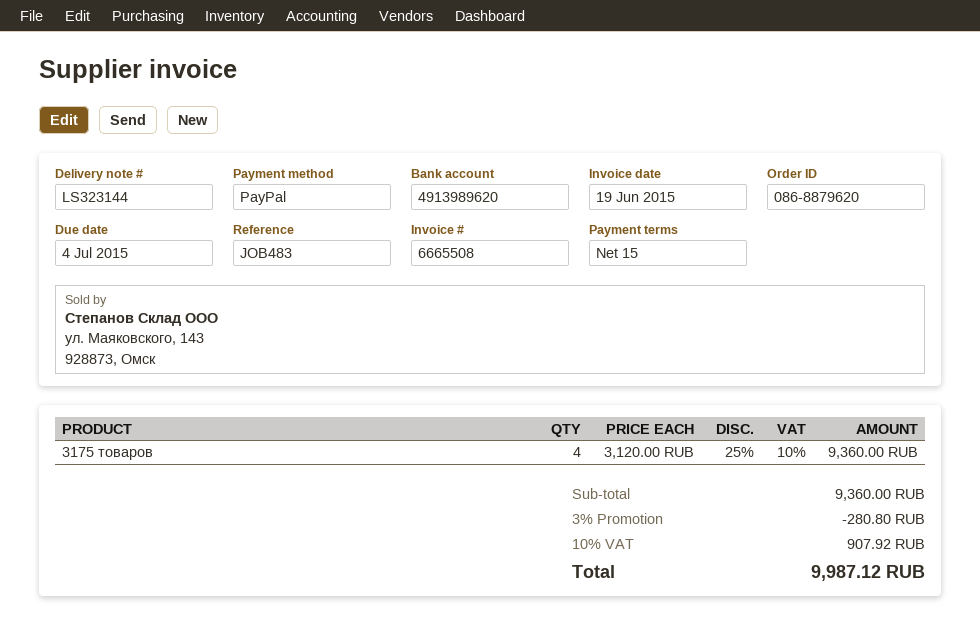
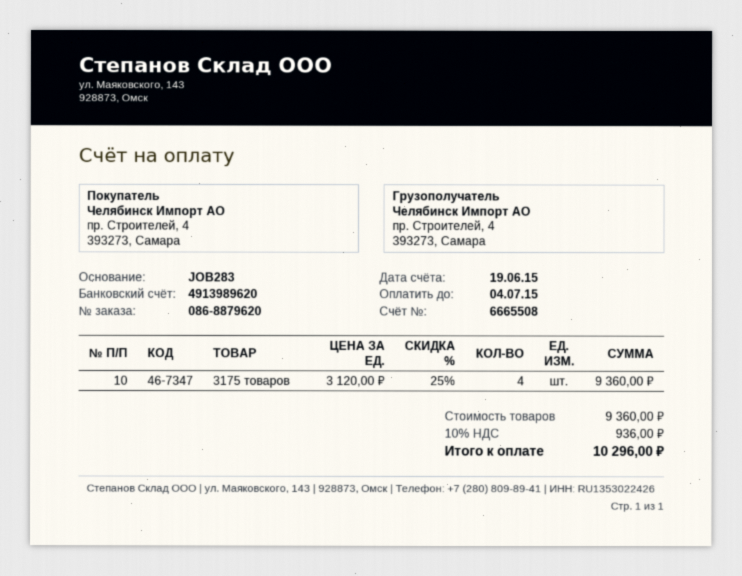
reference: JOB483 -> JOB283
discount: 3% = 280.80 -> none
tax: 10% = 907.92 -> 10% = 936.00
total: 9987.12 -> 10296.00

